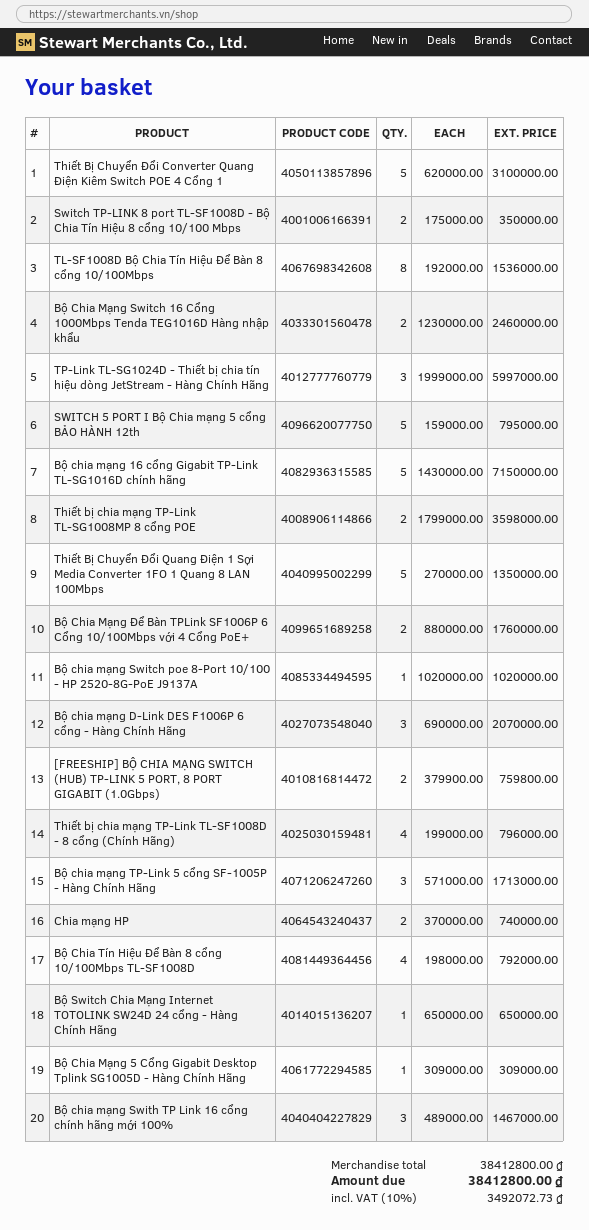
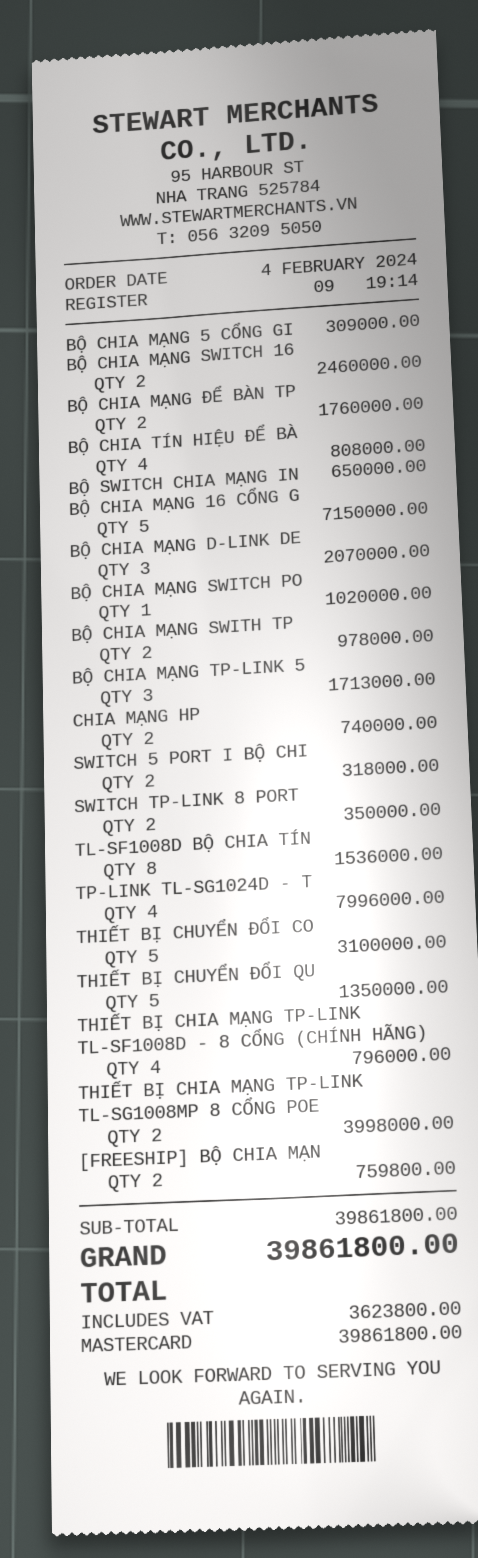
TP-Link TL-SG1024D - Thiết bị chia tín hiệu dòng JetStream - Hàng Chính Hãng: 3 for 5997000.00 -> 4 for 7996000.00
SWITCH 5 PORT I Bộ Chia mạng 5 cổng BẢO HÀNH 12th: 5 for 795000.00 -> 2 for 318000.00
Thiết bị chia mạng TP-Link TL-SG1008MP 8 cổng POE: 2 for 3598000.00 -> 2 for 3998000.00
Bộ Chia Tín Hiệu Để Bàn 8 cổng 10/100Mbps TL-SF1008D: 4 for 792000.00 -> 4 for 808000.00
Bộ chia mạng Swith TP Link 16 cổng chính hãng mới 100%: 3 for 1467000.00 -> 2 for 978000.00
subtotal: 38412800.00 -> 39861800.00
tax: 3492072.73 -> 3623800.00
total: 38412800.00 -> 39861800.00

